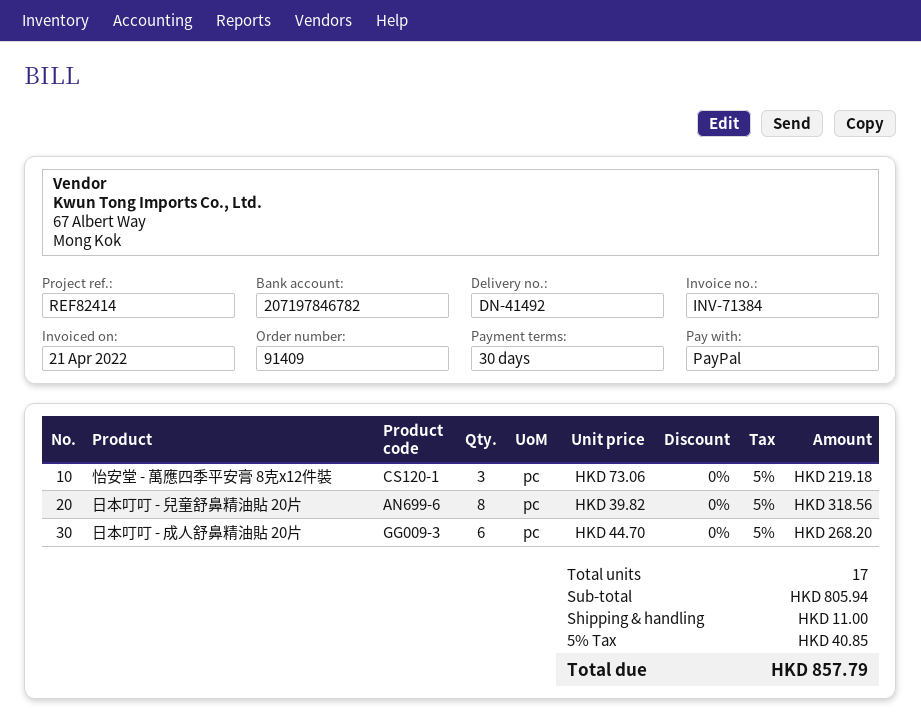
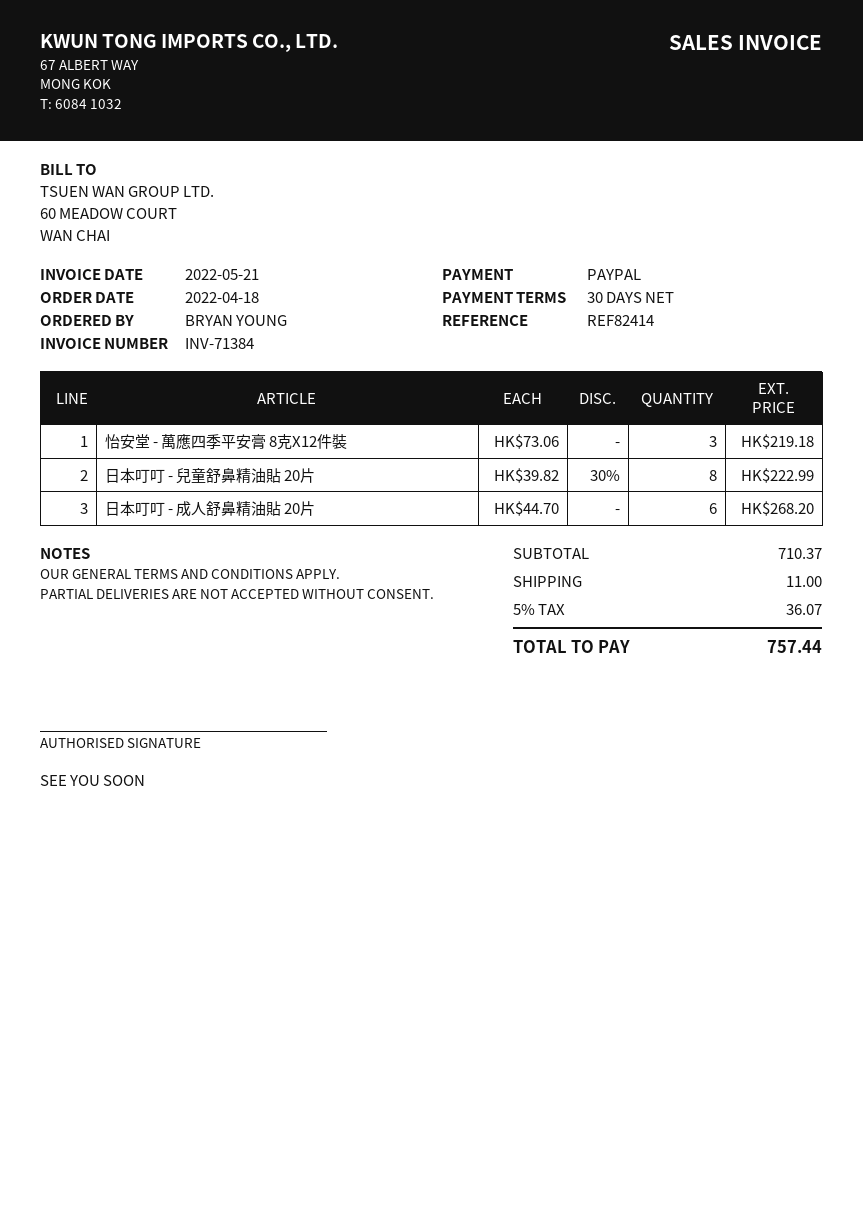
invoice date: 2022-04-21 -> 2022-05-21
日本叮叮 - 兒童舒鼻精油貼 20片: 8 x 39.82 = 318.56 -> 8 x 39.82 - 30% = 222.99
subtotal: 805.94 -> 710.37
tax: 5% = 40.85 -> 5% = 36.07
total: 857.79 -> 757.44

